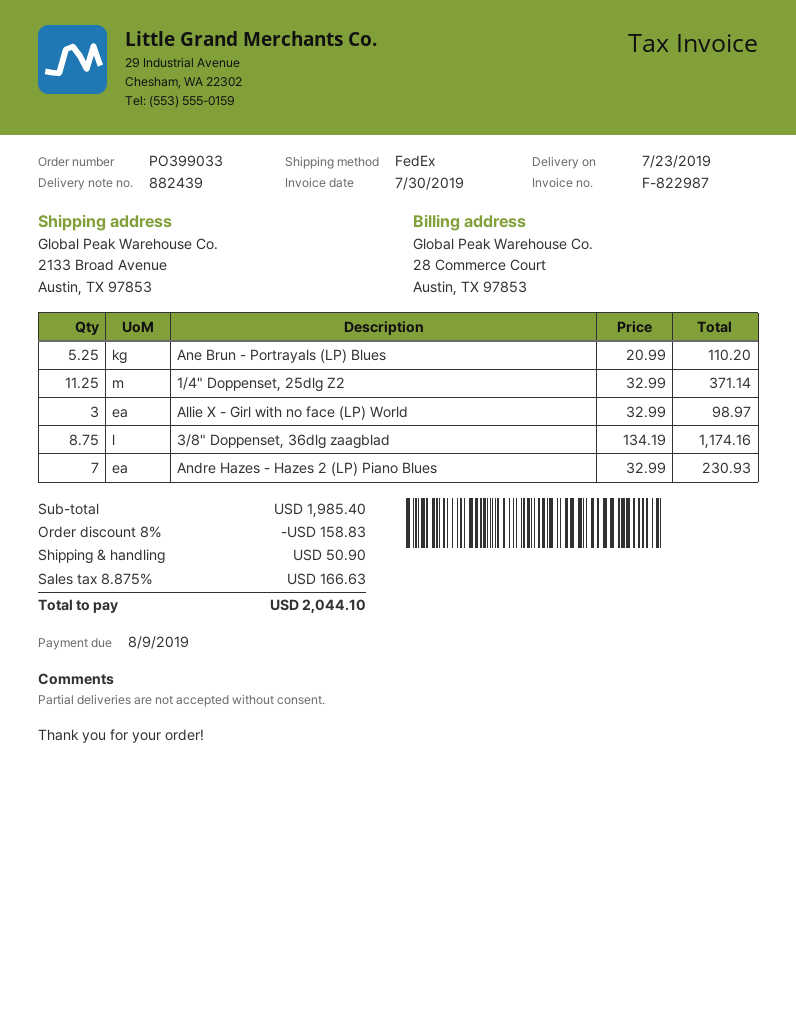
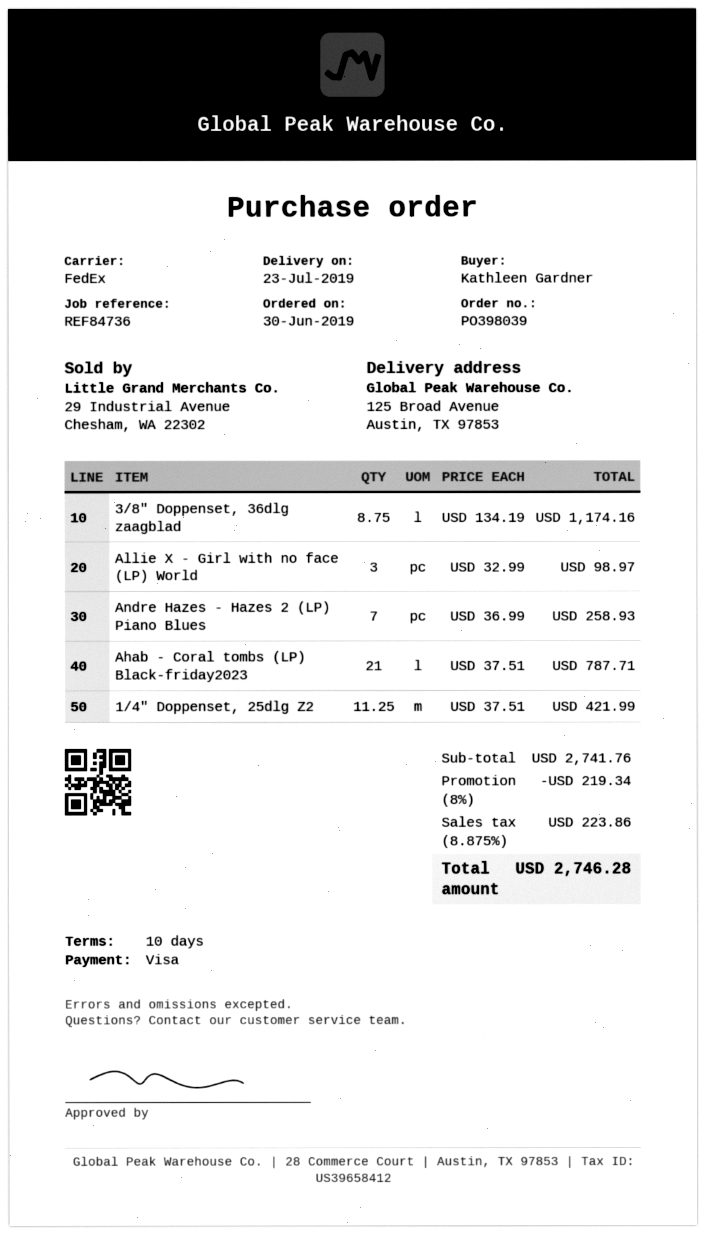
order number: PO399033 -> PO398039
ship to: 2133 Broad Avenue, Austin, TX 97853 -> 125 Broad Avenue, Austin, TX 97853
Ane Brun - Portrayals (LP) Blues: 5.25 x 20.99 = 110.20 -> none
1/4" Doppenset, 25dlg Z2: 11.25 x 32.99 = 371.14 -> 11.25 x 37.51 = 421.99
Andre Hazes - Hazes 2 (LP) Piano Blues: 7 x 32.99 = 230.93 -> 7 x 36.99 = 258.93
Ahab - Coral tombs (LP) Black-friday2023: none -> 21 x 37.51 = 787.71
subtotal: 1985.40 -> 2741.76
discount: 8% = 158.83 -> 8% = 219.34
shipping: 50.90 -> none
tax: 8.875% = 166.63 -> 8.875% = 223.86
total: 2044.10 -> 2746.28

